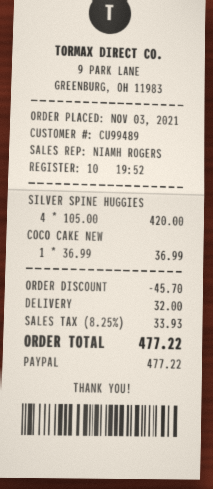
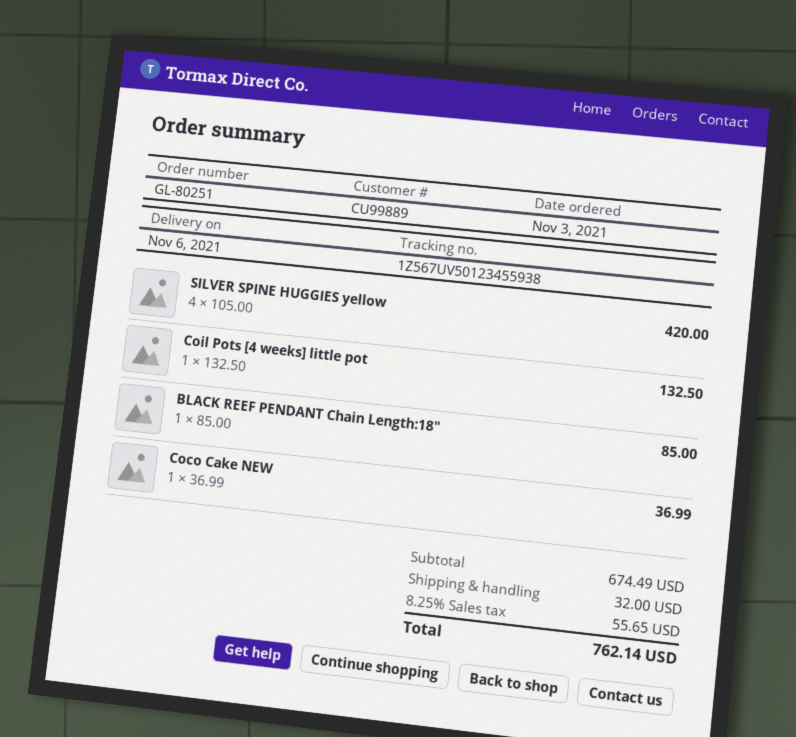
customer number: CU99489 -> CU99889
Coil Pots [4 weeks] little pot: none -> 1 x 132.50 = 132.50
BLACK REEF PENDANT Chain Length:18": none -> 1 x 85.00 = 85.00
discount: 45.70 -> none
tax: 8.25% = 33.93 -> 8.25% = 55.65
total: 477.22 -> 762.14

